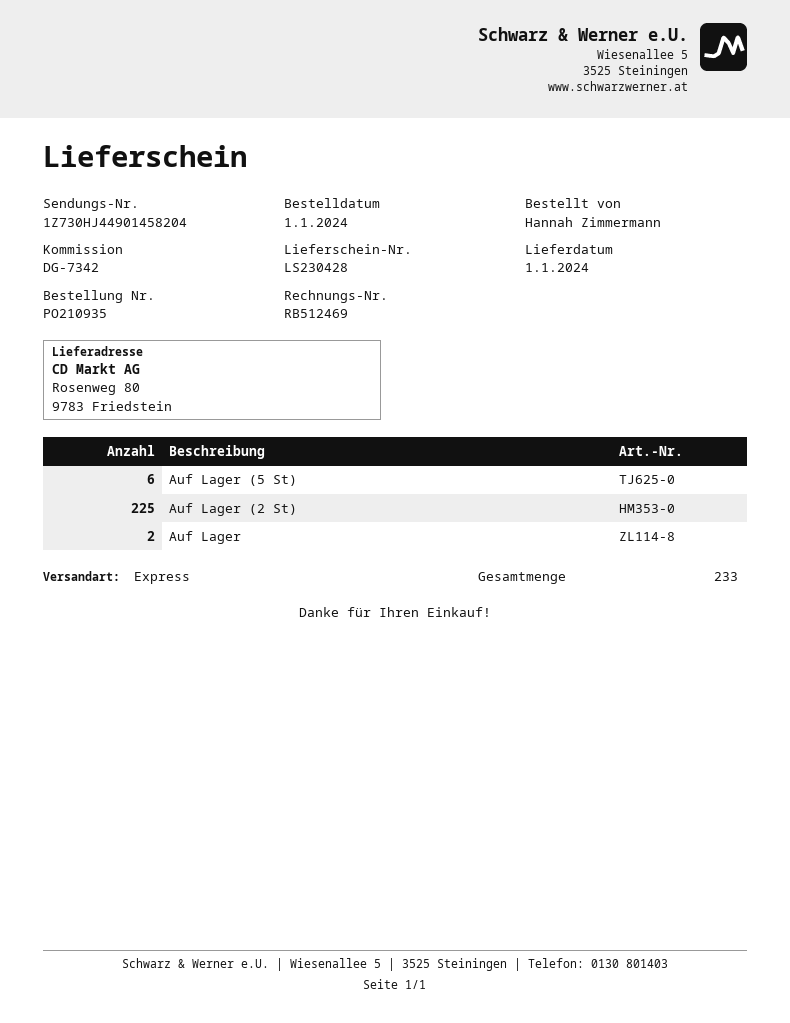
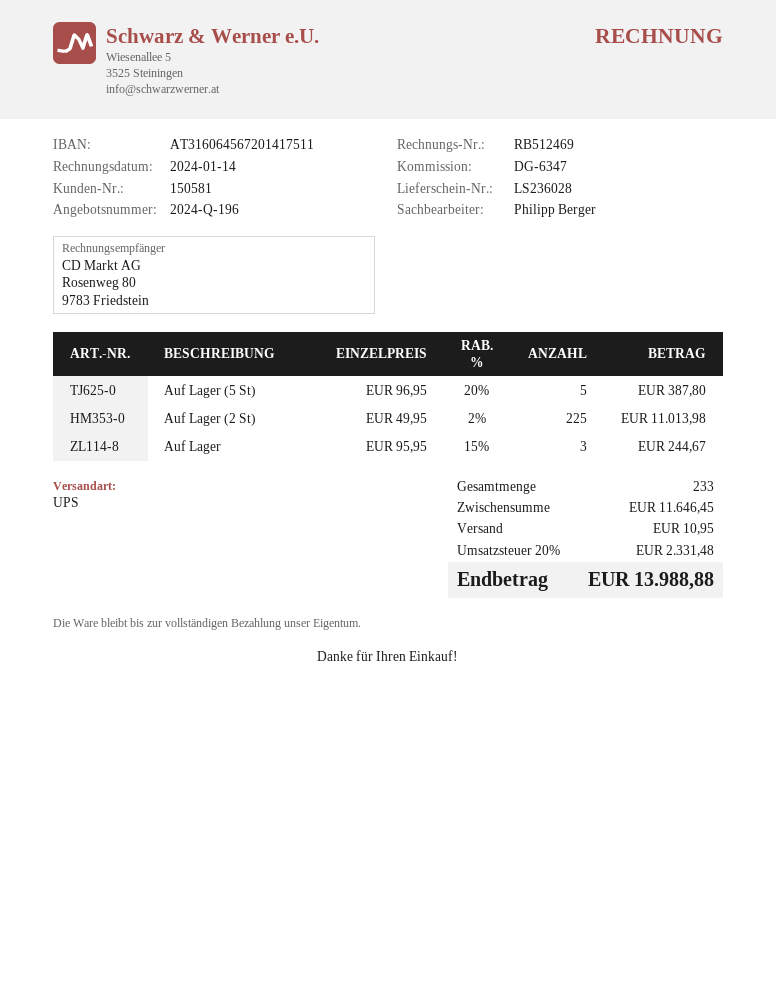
delivery note number: LS230428 -> LS236028
reference: DG-7342 -> DG-6347
shipping method: express -> UPS
Auf Lager (5 St): 6 -> 5
Auf Lager: 2 -> 3

